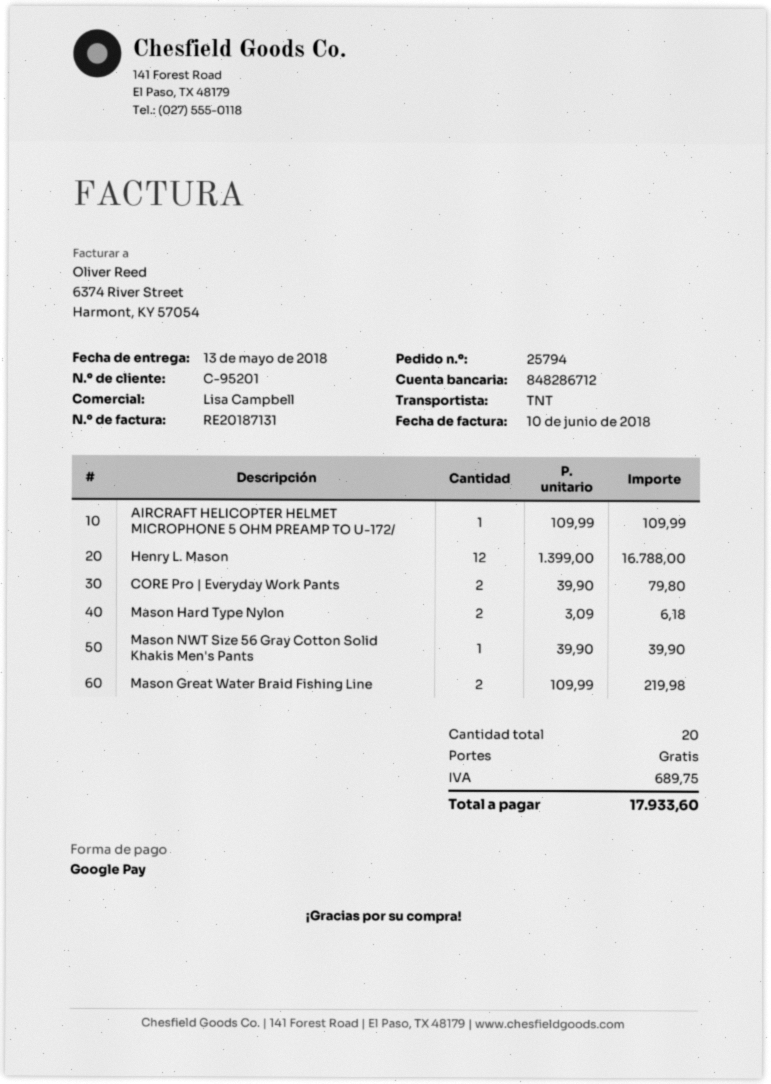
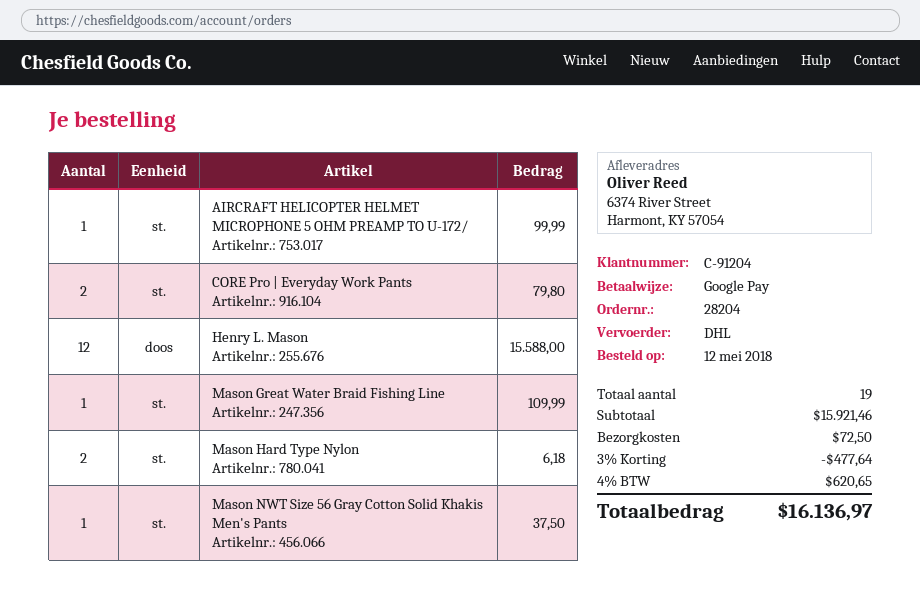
order number: 25794 -> 28204
customer number: C-95201 -> C-91204
shipping method: TNT -> DHL
AIRCRAFT HELICOPTER HELMET MICROPHONE 5 OHM PREAMP TO U-172/: 1 for 109.99 -> 1 for 99.99
Henry L. Mason: 12 for 16788.00 -> 12 for 15588.00
Mason NWT Size 56 Gray Cotton Solid Khakis Men's Pants: 1 for 39.90 -> 1 for 37.50
Mason Great Water Braid Fishing Line: 2 for 219.98 -> 1 for 109.99
total quantity: 20 -> 19
discount: none -> 3% = 477.64
shipping: 0.00 -> 72.50
tax: 689.75 -> 620.65
total: 17933.60 -> 16136.97

